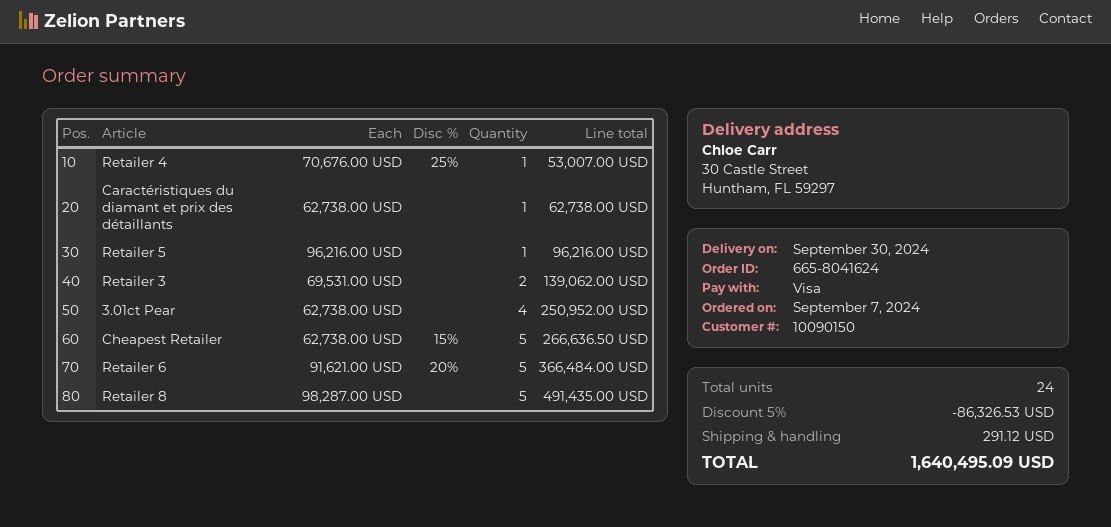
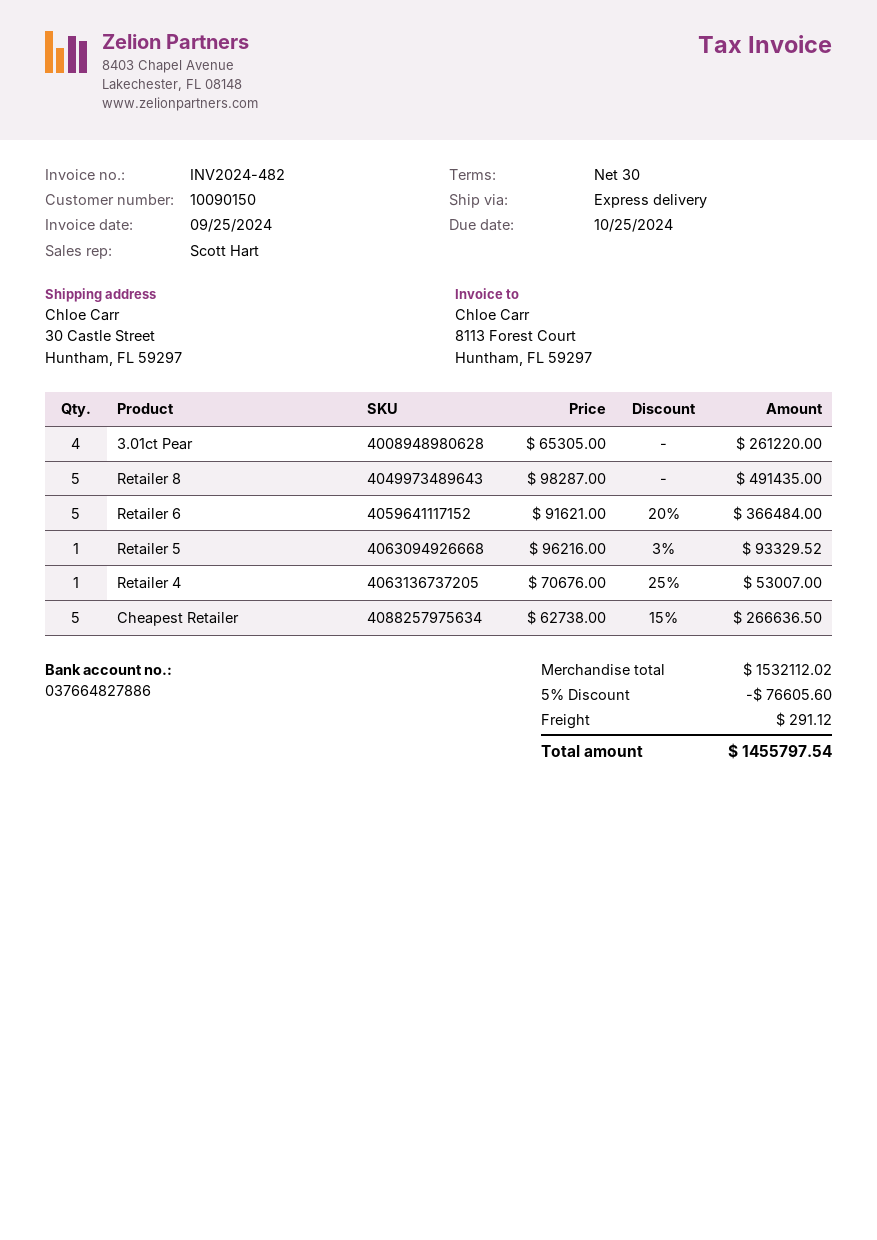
Caractéristiques du diamant et prix des détaillants: 1 x 62738.00 = 62738.00 -> none
Retailer 5: 1 x 96216.00 = 96216.00 -> 1 x 96216.00 - 3% = 93329.52
Retailer 3: 2 x 69531.00 = 139062.00 -> none
3.01ct Pear: 4 x 62738.00 = 250952.00 -> 4 x 65305.00 = 261220.00
discount: 5% = 86326.53 -> 5% = 76605.60
total: 1640495.09 -> 1455797.54

